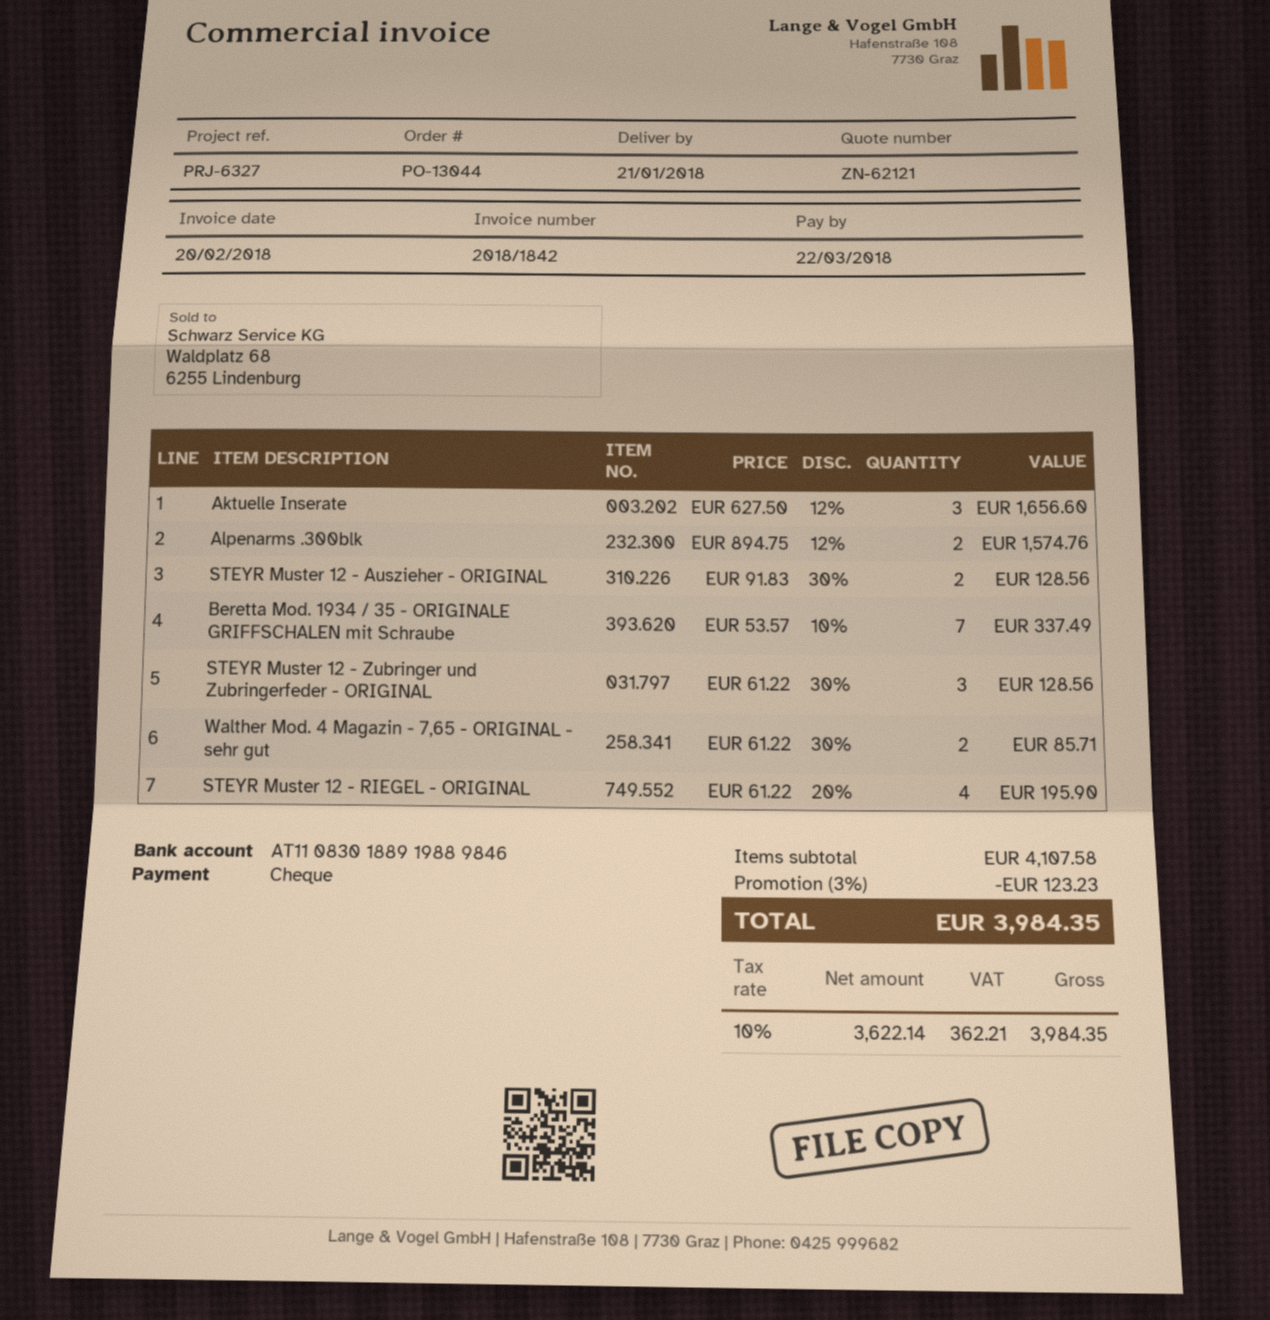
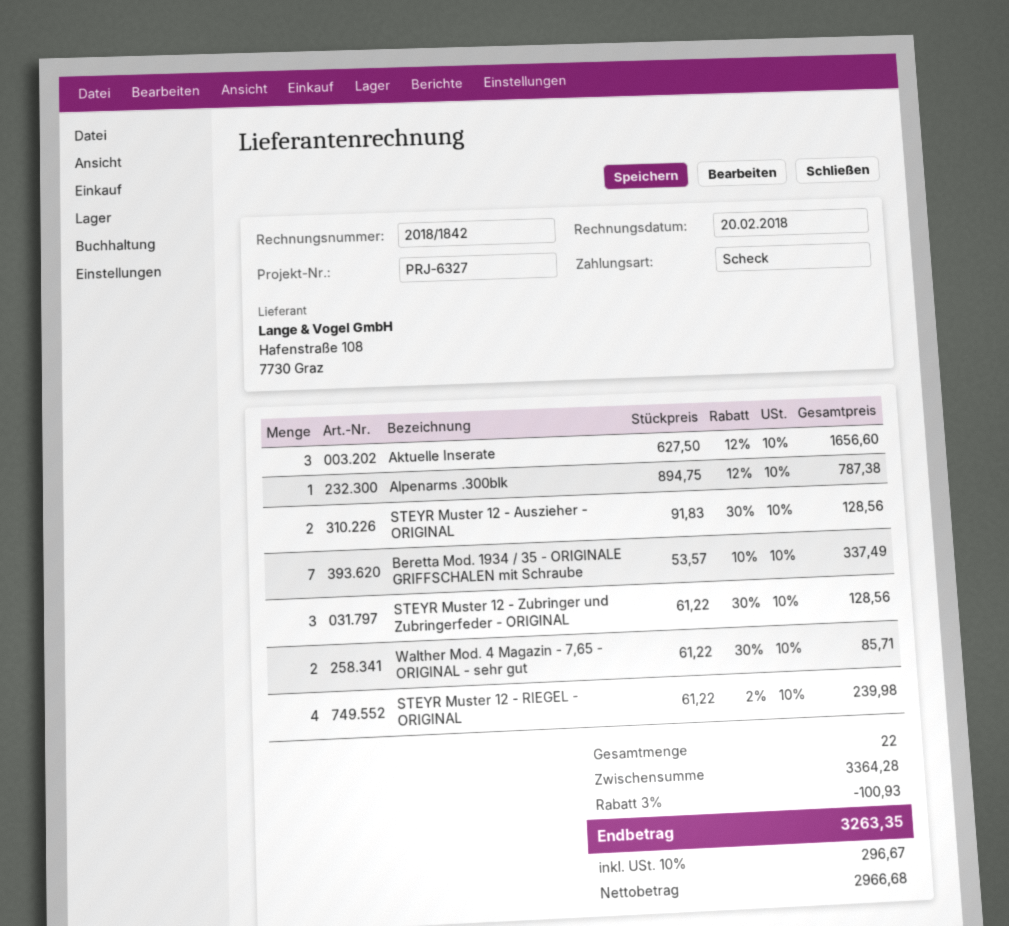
Alpenarms .300blk: 2 x 894.75 - 12% = 1574.76 -> 1 x 894.75 - 12% = 787.38
STEYR Muster 12 - RIEGEL - ORIGINAL: 4 x 61.22 - 20% = 195.90 -> 4 x 61.22 - 2% = 239.98
subtotal: 4107.58 -> 3364.28
discount: 3% = 123.23 -> 3% = 100.93
net: 3622.14 -> 2966.68
tax: 10% = 362.21 -> 10% = 296.67
total: 3984.35 -> 3263.35

